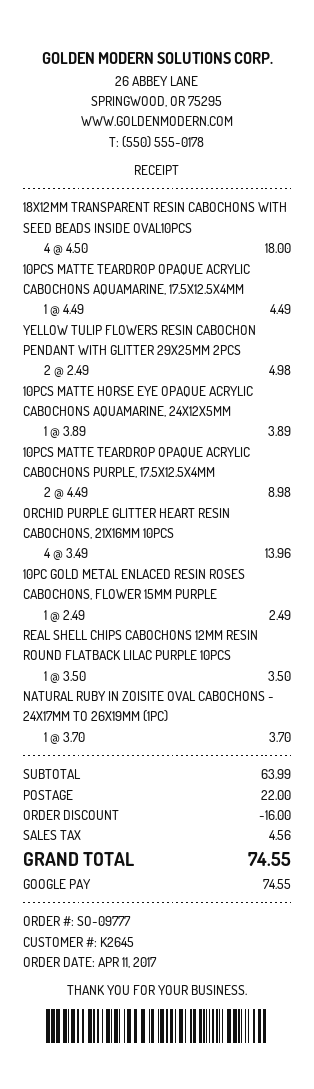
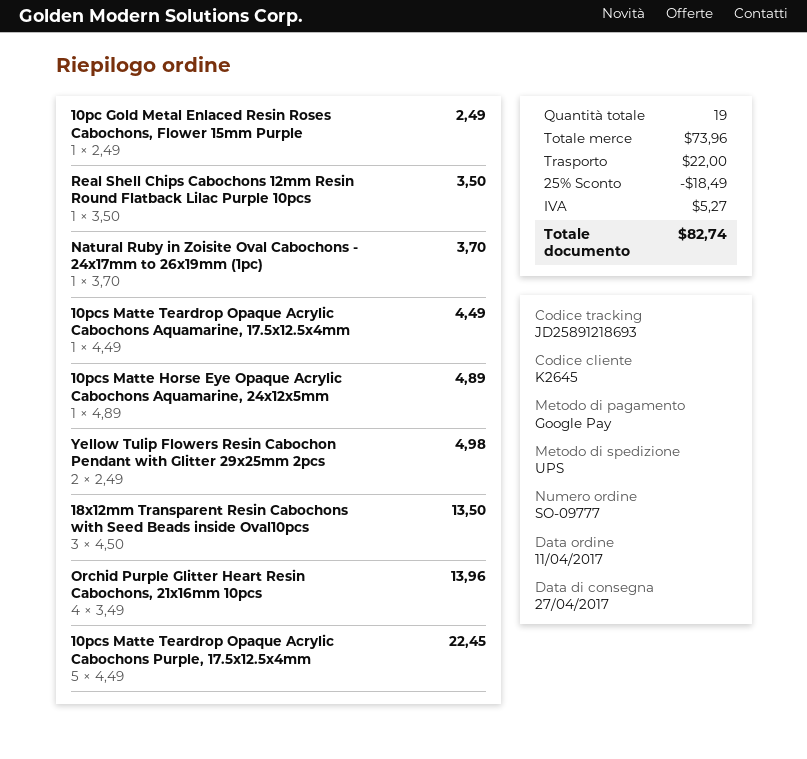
18X12MM TRANSPARENT RESIN CABOCHONS WITH SEED BEADS INSIDE OVAL10PCS: 4 x 4.50 = 18.00 -> 3 x 4.50 = 13.50
10PCS MATTE HORSE EYE OPAQUE ACRYLIC CABOCHONS AQUAMARINE, 24X12X5MM: 1 x 3.89 = 3.89 -> 1 x 4.89 = 4.89
10PCS MATTE TEARDROP OPAQUE ACRYLIC CABOCHONS PURPLE, 17.5X12.5X4MM: 2 x 4.49 = 8.98 -> 5 x 4.49 = 22.45
subtotal: 63.99 -> 73.96
discount: 16.00 -> 18.49
tax: 4.56 -> 5.27
total: 74.55 -> 82.74

